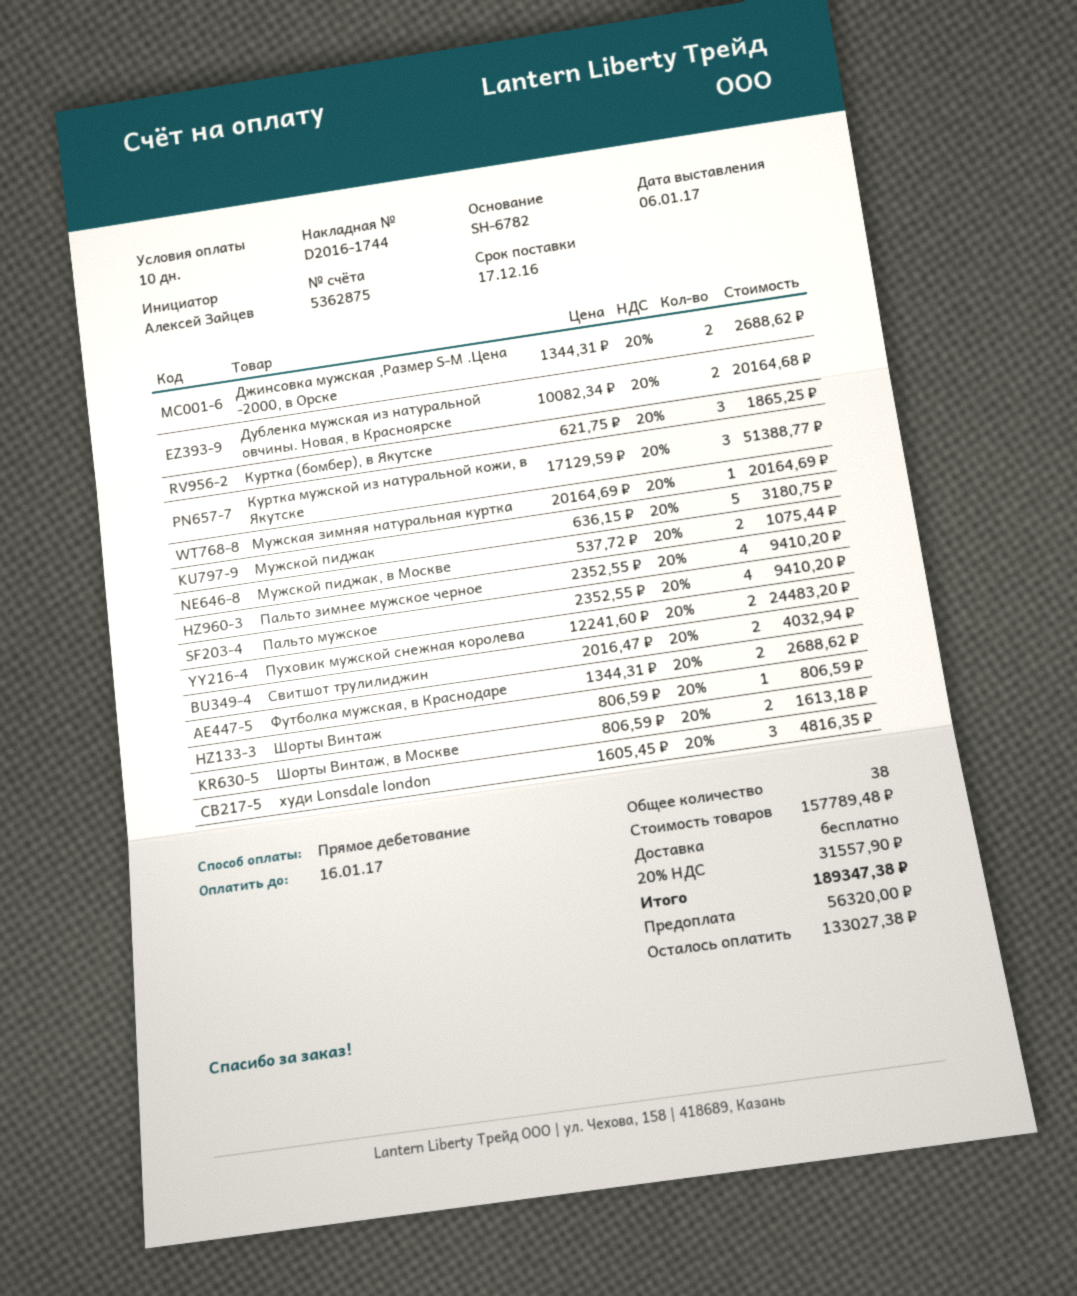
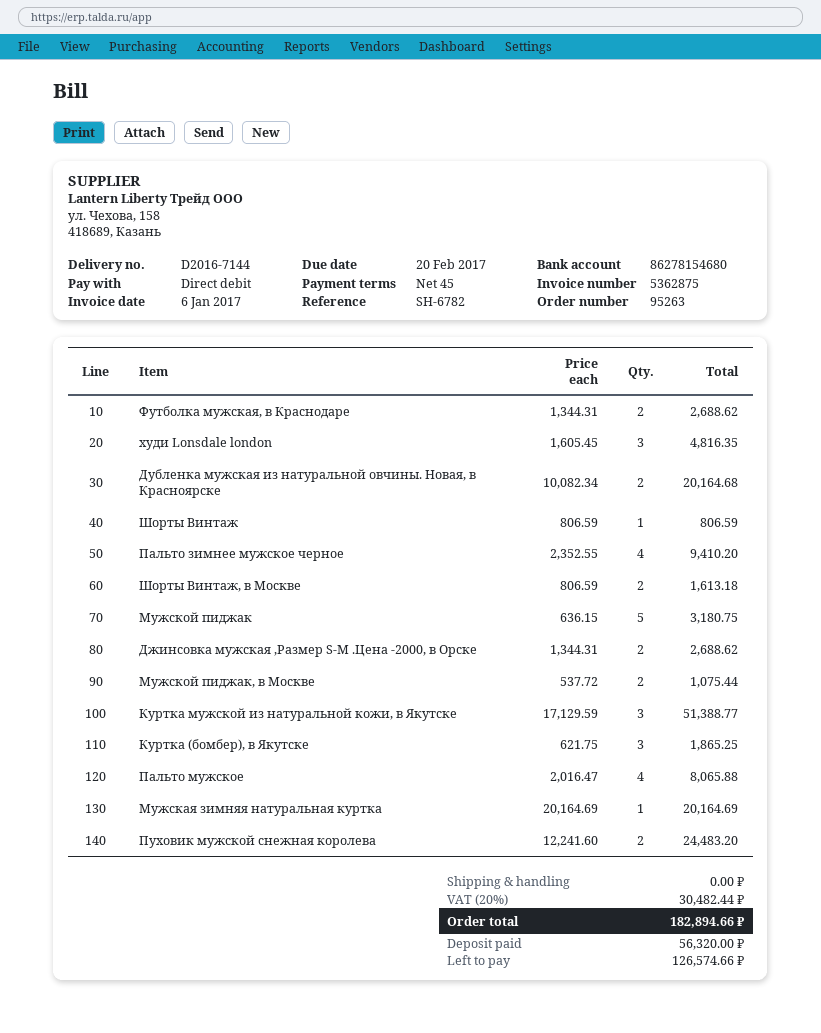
delivery note number: D2016-1744 -> D2016-7144
payment terms: 10 days -> 45 days
due date: 2017-01-16 -> 2017-02-20
Пальто мужское: 4 x 2352.55 = 9410.20 -> 4 x 2016.47 = 8065.88
Свитшот трулилиджин: 2 x 2016.47 = 4032.94 -> none
tax: 20% = 31557.90 -> 20% = 30482.44
total: 189347.38 -> 182894.66
balance: 133027.38 -> 126574.66

